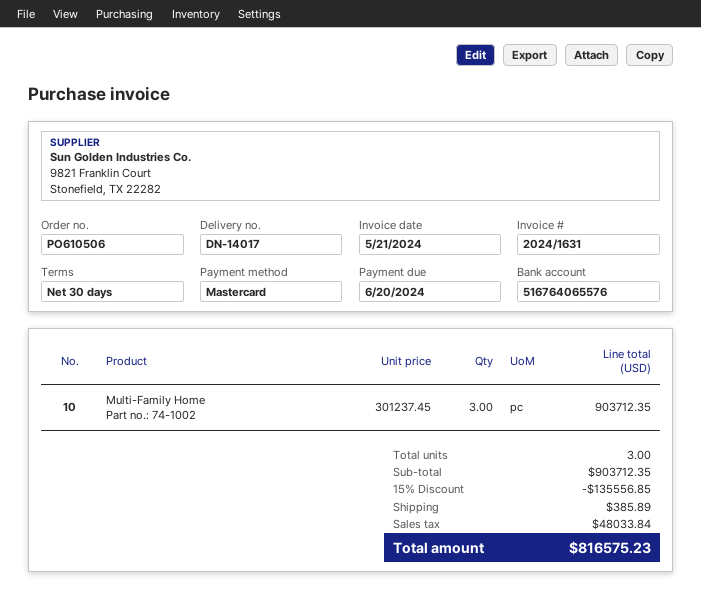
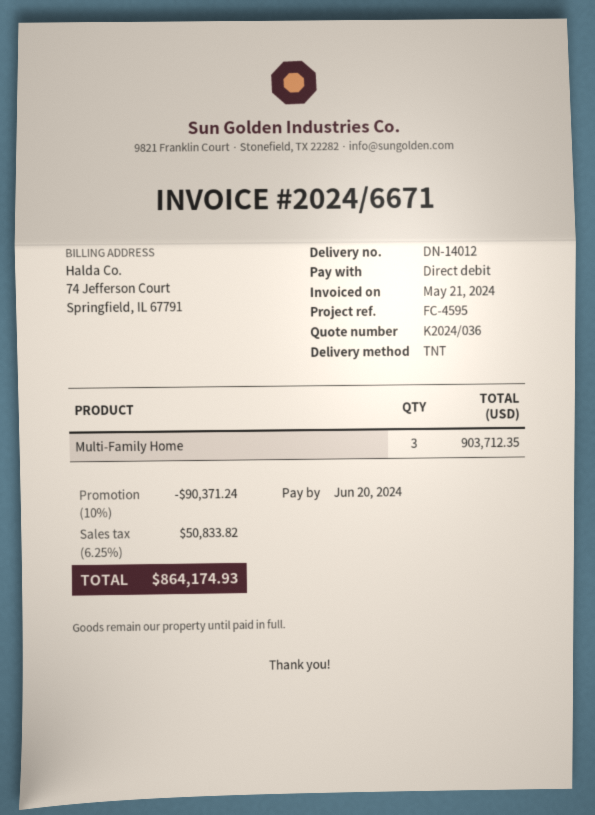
delivery note number: DN-14017 -> DN-14012
invoice number: 2024/1631 -> 2024/6671
payment method: Mastercard -> direct debit
discount: 15% = 135556.85 -> 10% = 90371.24
shipping: 385.89 -> none
tax: 48033.84 -> 50833.82
total: 816575.23 -> 864174.93

